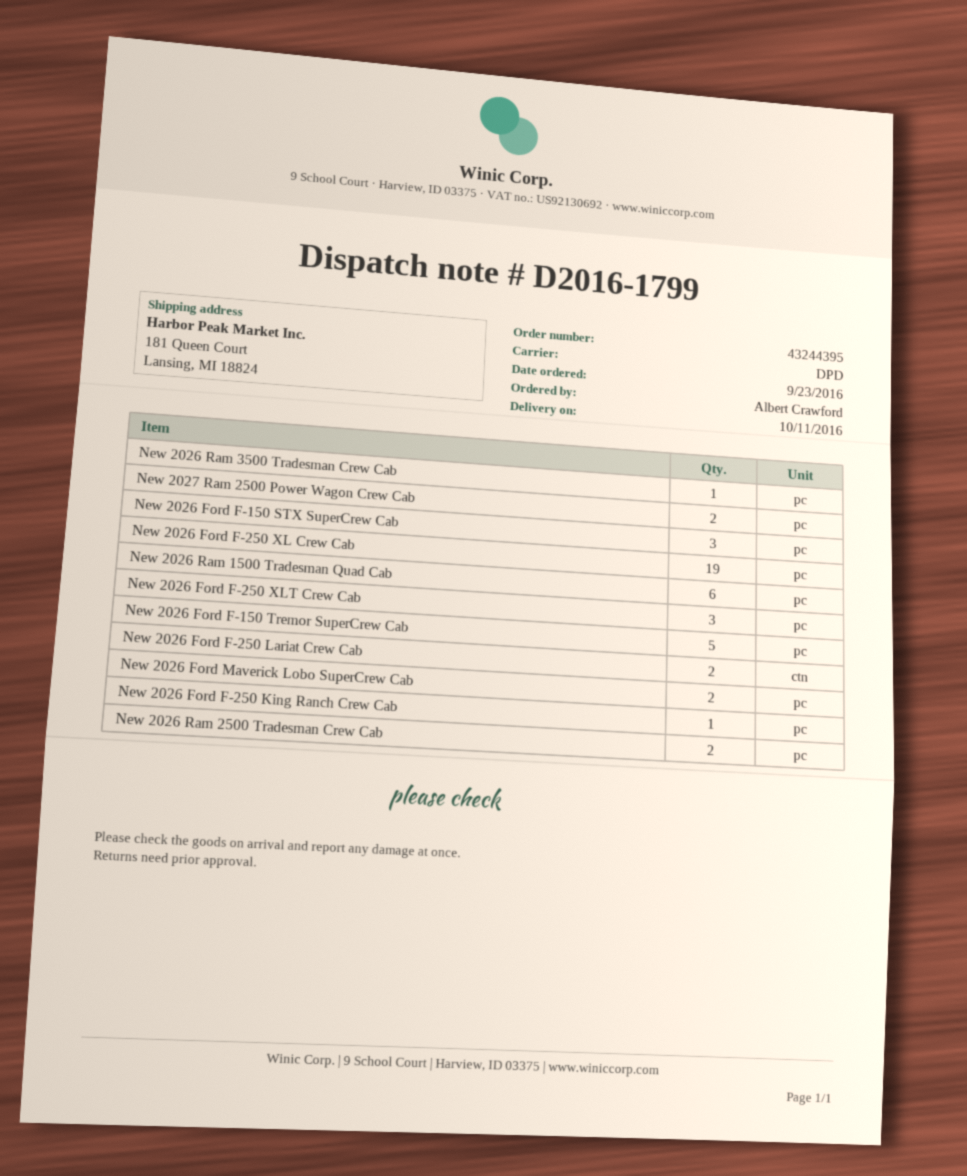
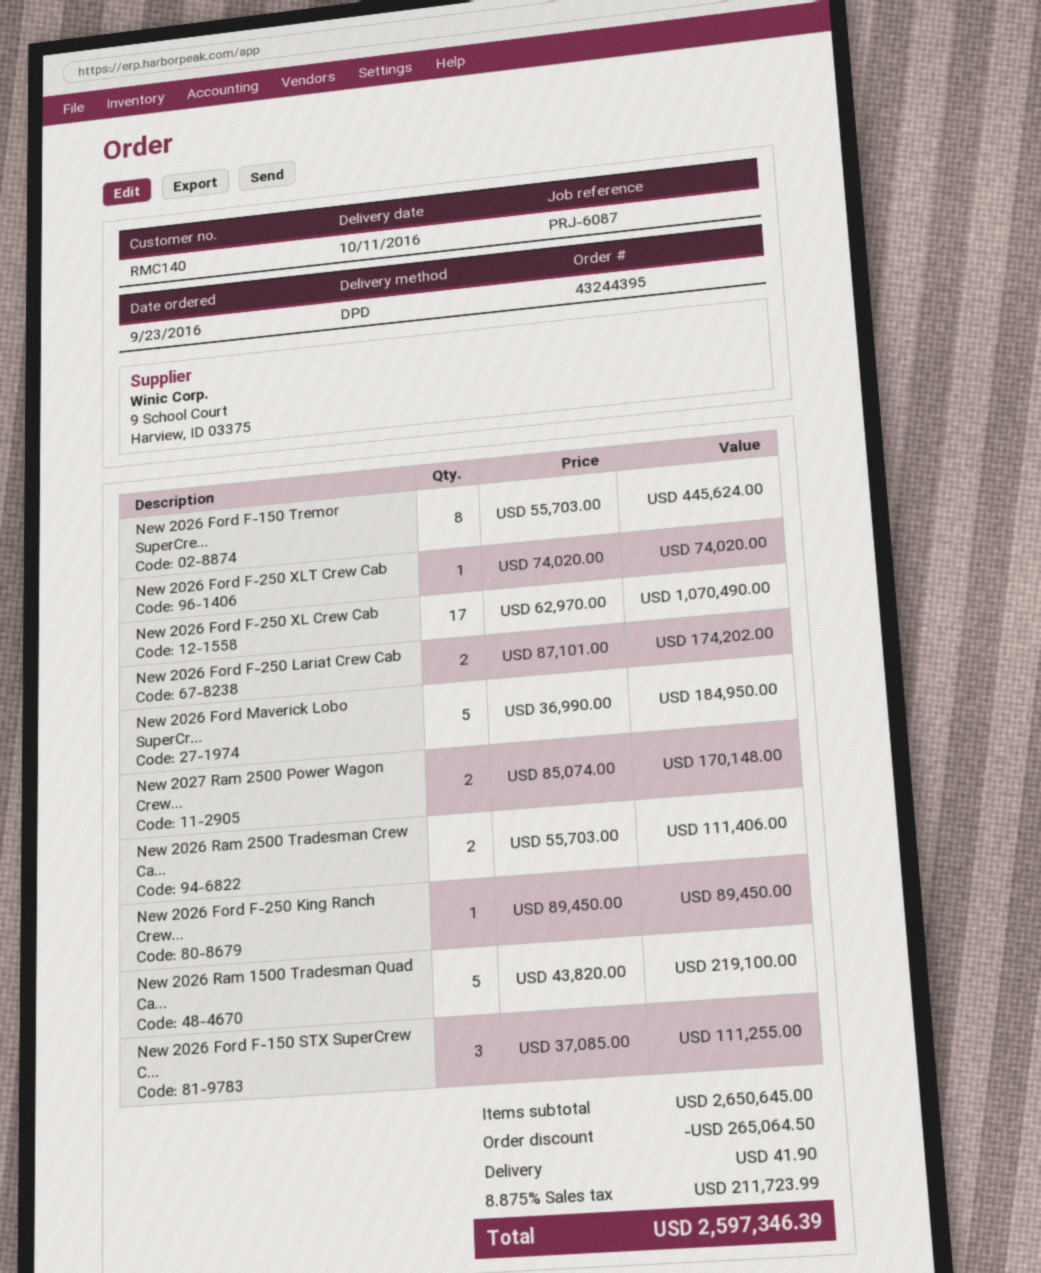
New 2026 Ram 3500 Tradesman Crew Cab: 1 -> none
New 2026 Ford F-250 XL Crew Cab: 19 -> 17
New 2026 Ram 1500 Tradesman Quad Cab: 6 -> 5
New 2026 Ford F-250 XLT Crew Cab: 3 -> 1
New 2026 Ford F-150 Tremor SuperCrew Cab: 5 -> 8
New 2026 Ford Maverick Lobo SuperCrew Cab: 2 -> 5

